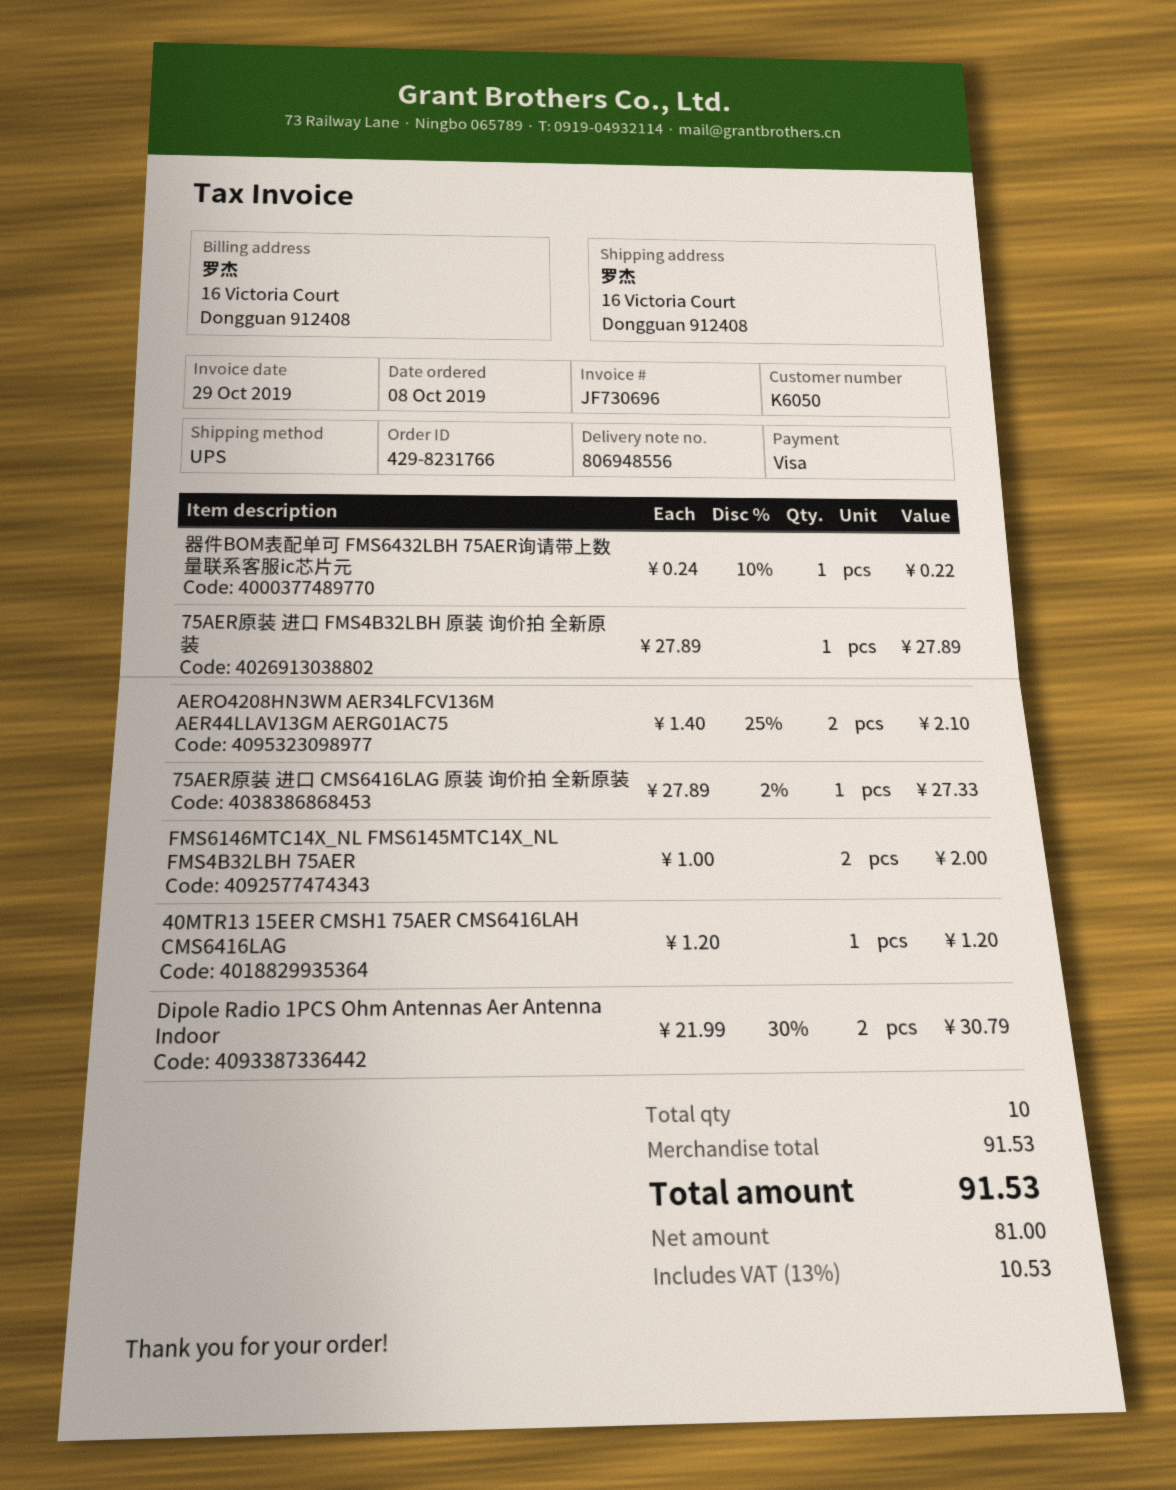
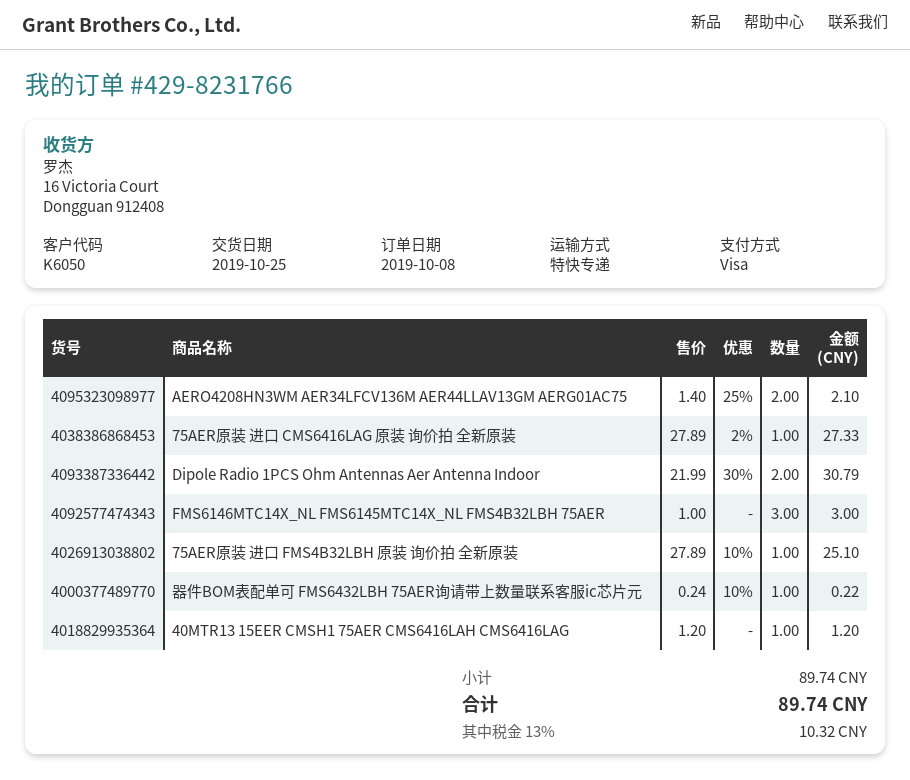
shipping method: UPS -> express
75AER原装 进口 FMS4B32LBH 原装 询价拍 全新原装: 1 x 27.89 = 27.89 -> 1 x 27.89 - 10% = 25.10
FMS6146MTC14X_NL FMS6145MTC14X_NL FMS4B32LBH 75AER: 2 x 1.00 = 2.00 -> 3 x 1.00 = 3.00
subtotal: 91.53 -> 89.74
tax: 13% = 10.53 -> 13% = 10.32
total: 91.53 -> 89.74

